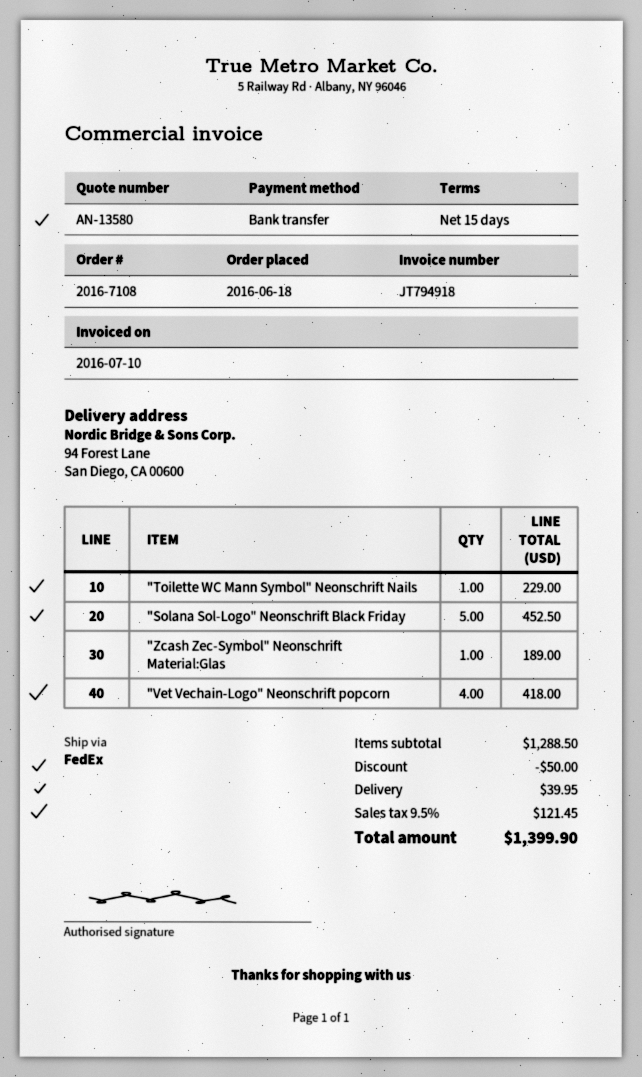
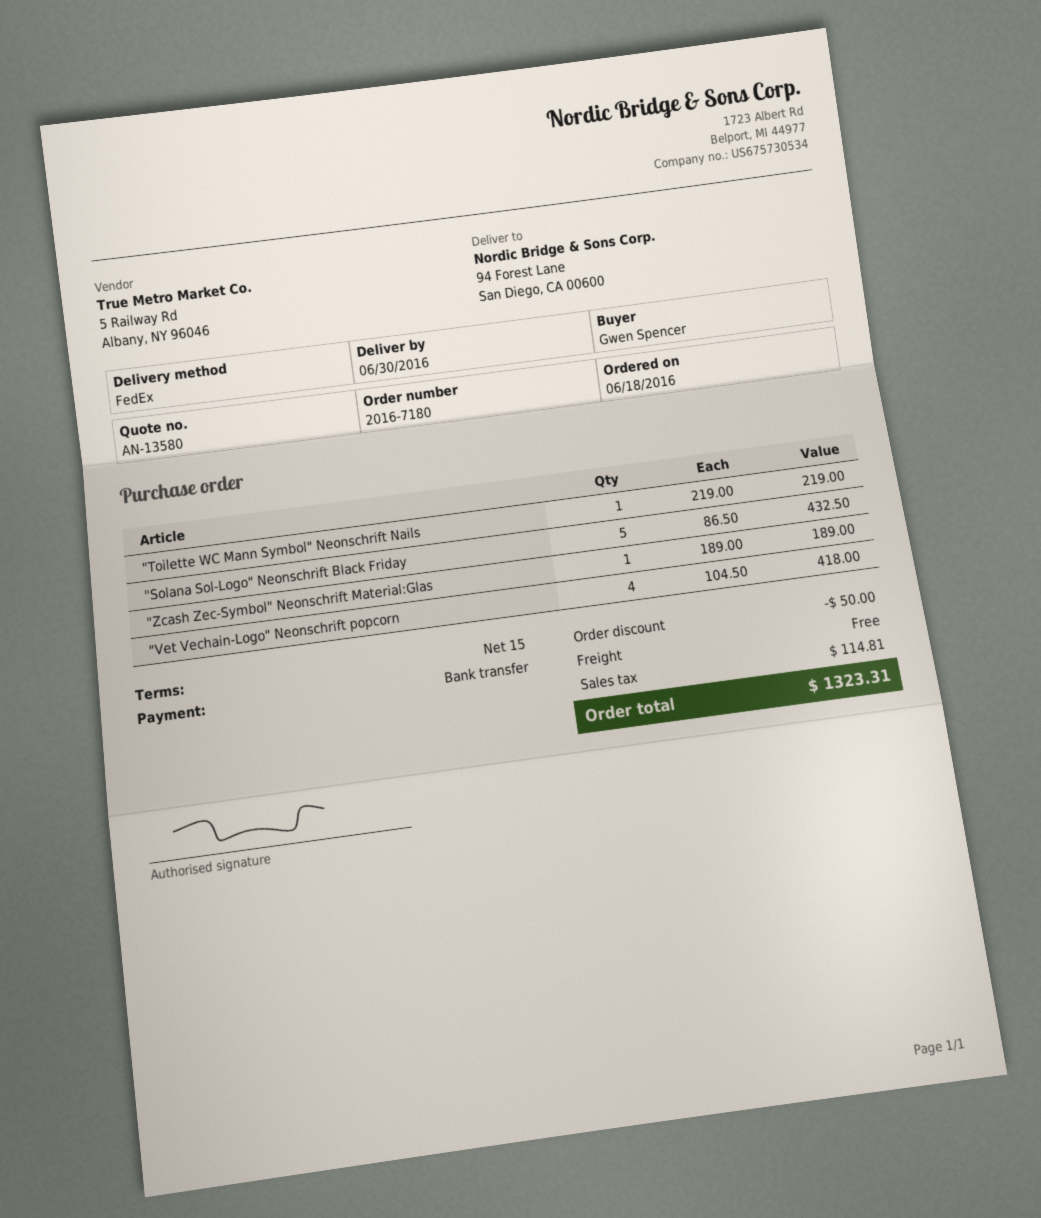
order number: 2016-7108 -> 2016-7180
"Toilette WC Mann Symbol" Neonschrift Nails: 1 for 229.00 -> 1 for 219.00
"Solana Sol-Logo" Neonschrift Black Friday: 5 for 452.50 -> 5 for 432.50
shipping: 39.95 -> 0.00
tax: 121.45 -> 114.81
total: 1399.90 -> 1323.31

